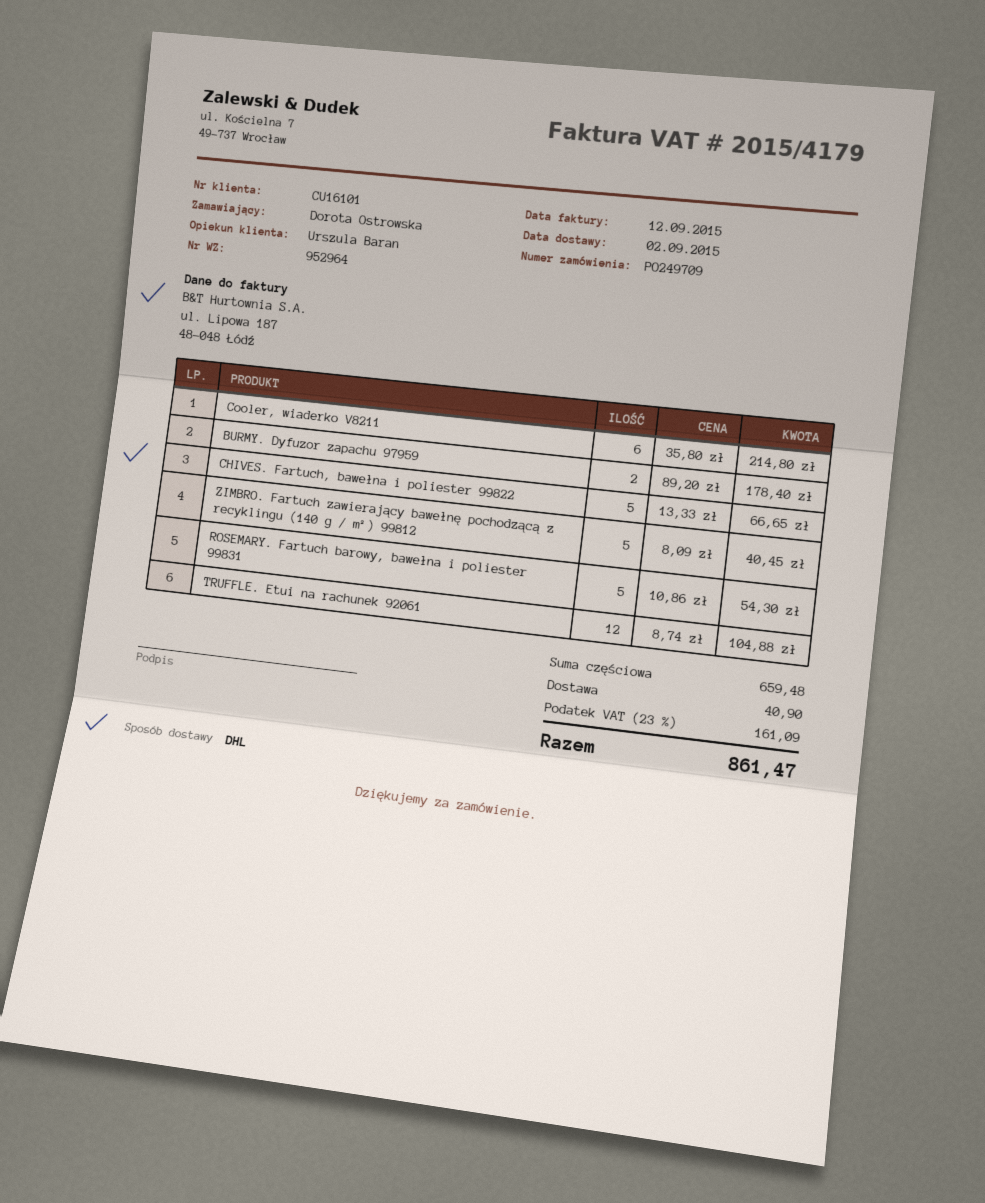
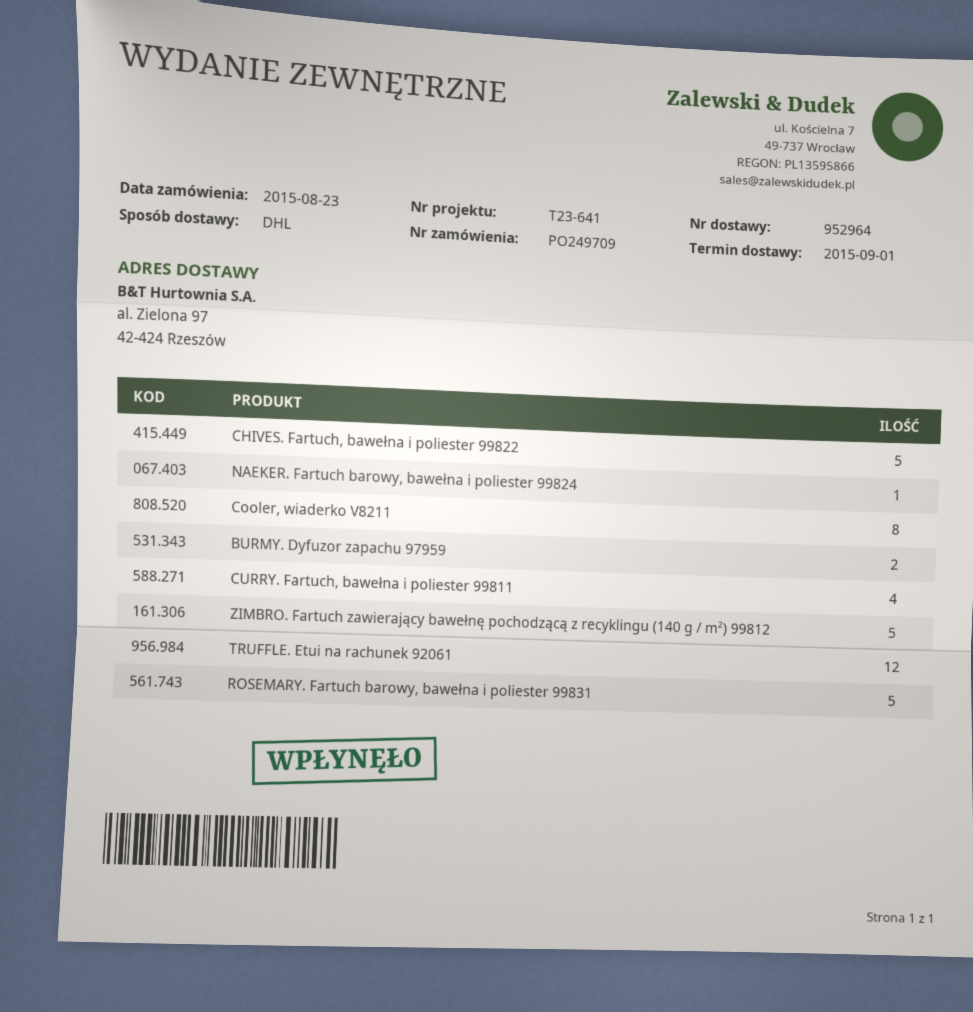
delivery date: 2015-09-02 -> 2015-09-01
Cooler, wiaderko V8211: 6 -> 8
NAEKER. Fartuch barowy, bawełna i poliester 99824: none -> 1
CURRY. Fartuch, bawełna i poliester 99811: none -> 4

